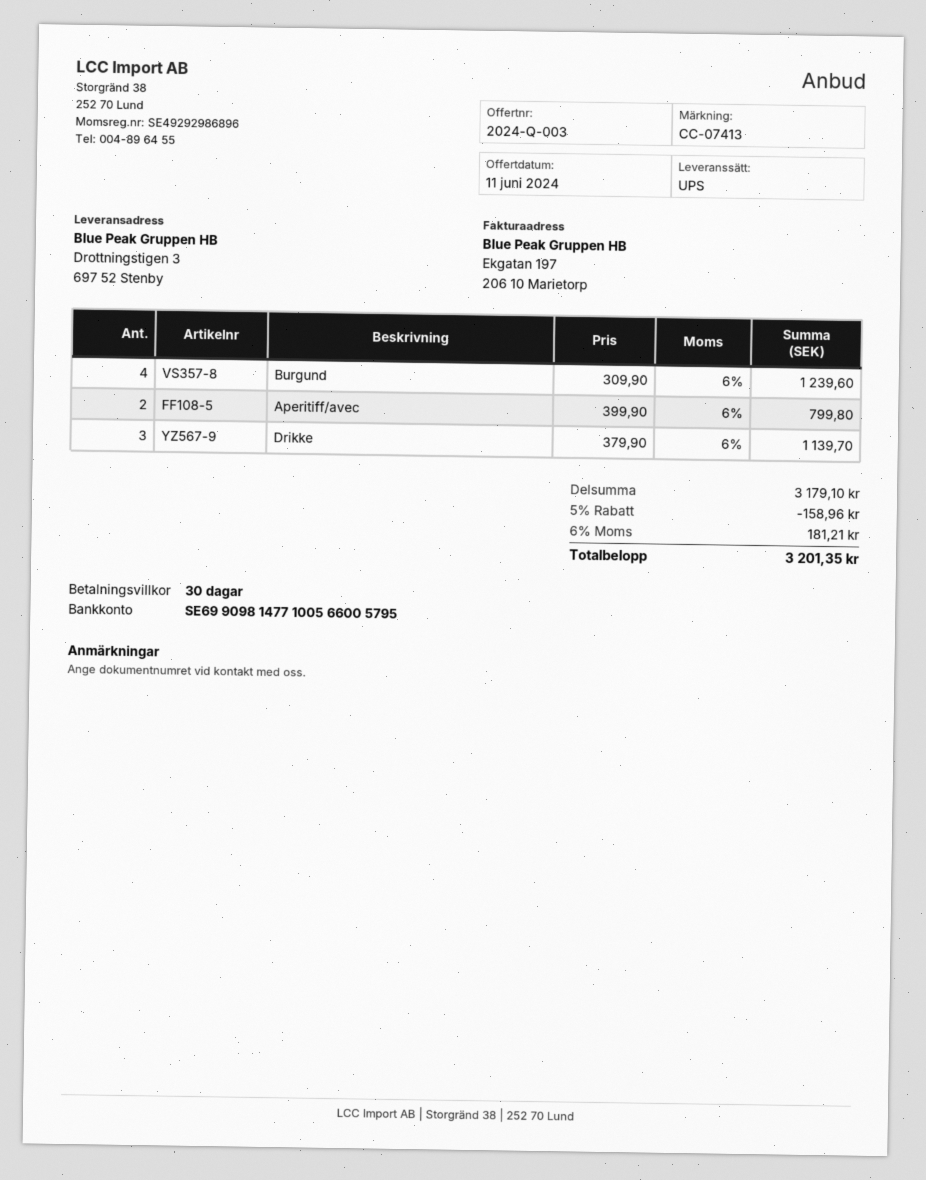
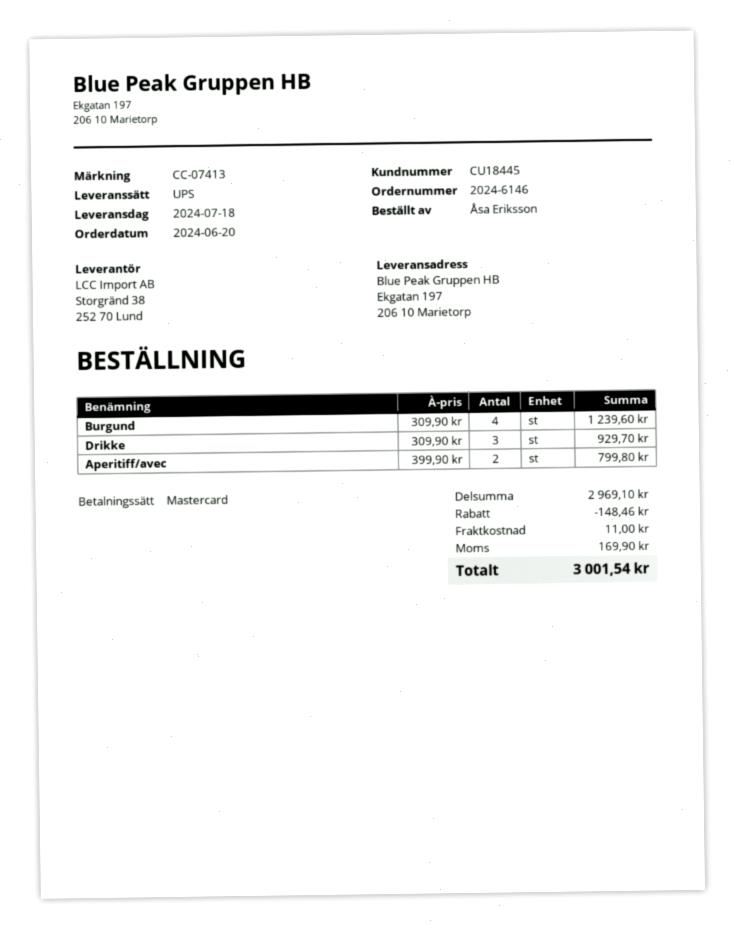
ship to: Drottningstigen 3, 697 52 Stenby -> Ekgatan 197, 206 10 Marietorp
Drikke: 3 x 379.90 = 1139.70 -> 3 x 309.90 = 929.70
subtotal: 3179.10 -> 2969.10
discount: 158.96 -> 148.46
shipping: none -> 11.00
tax: 181.21 -> 169.90
total: 3201.35 -> 3001.54

